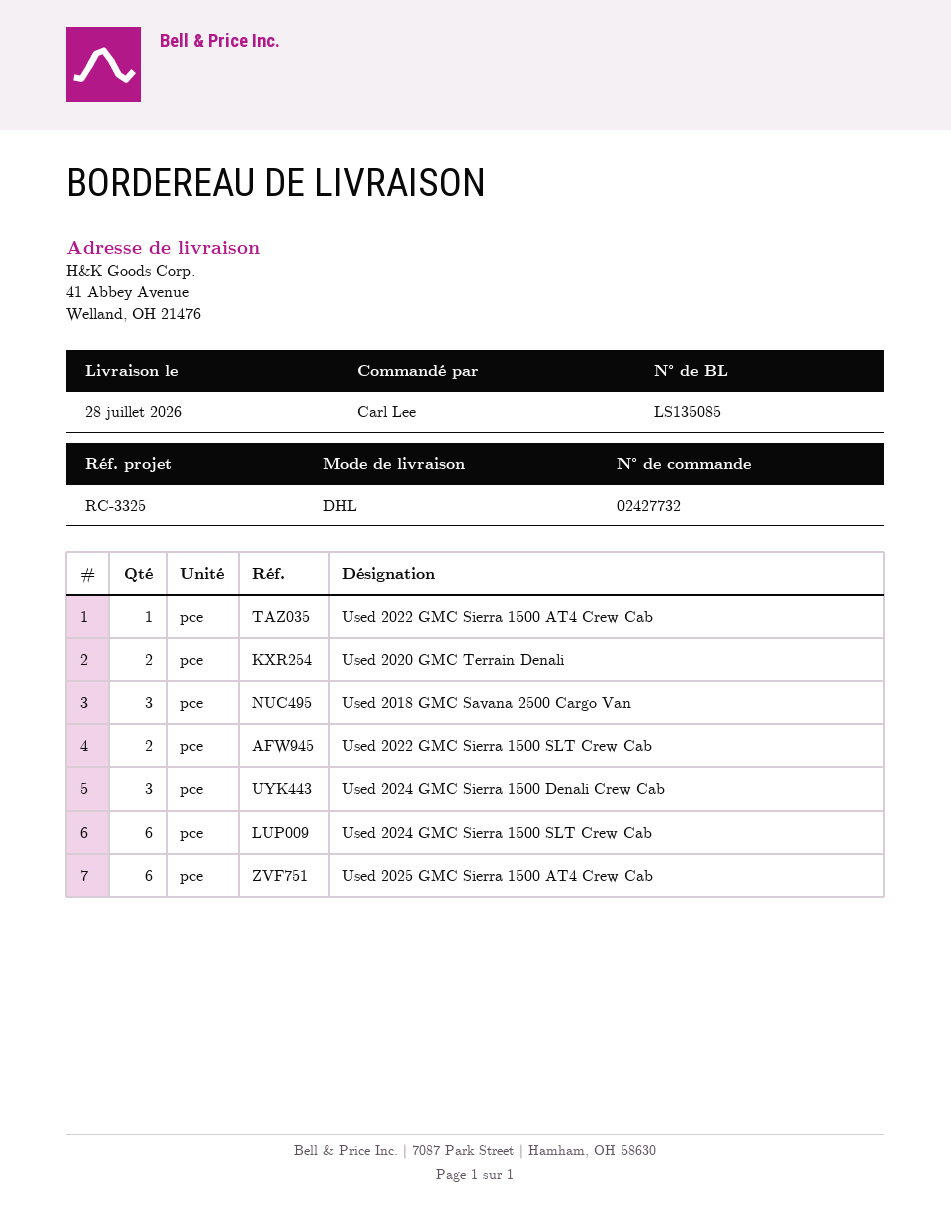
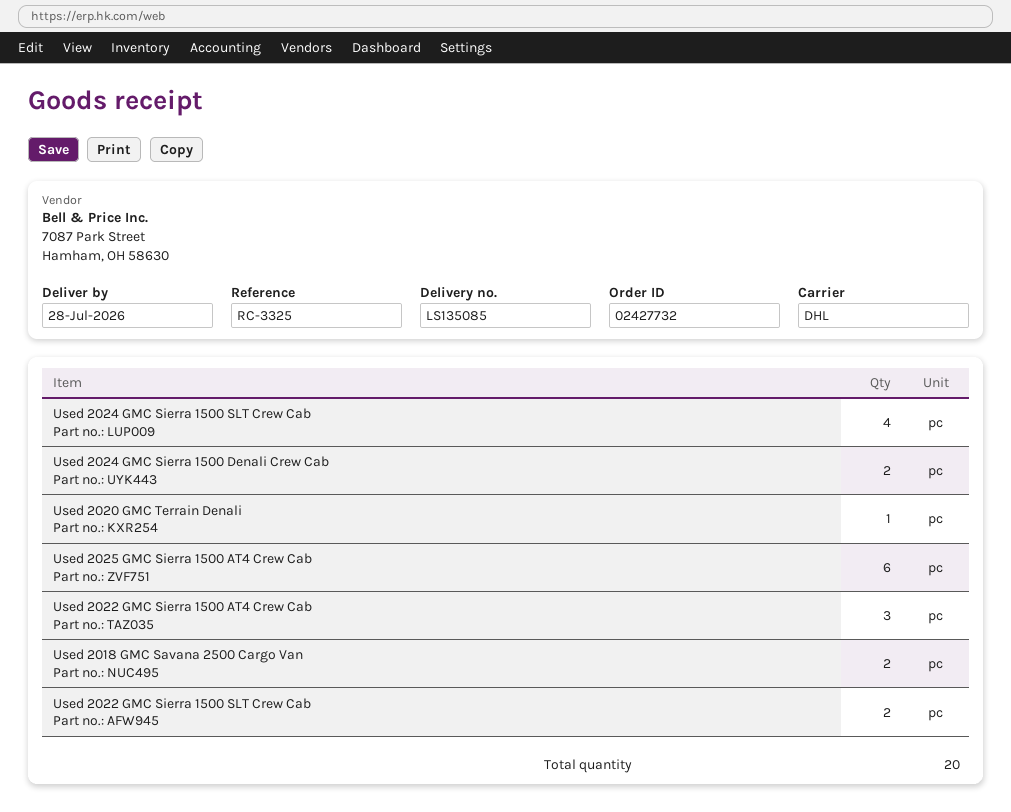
Used 2022 GMC Sierra 1500 AT4 Crew Cab: 1 -> 3
Used 2020 GMC Terrain Denali: 2 -> 1
Used 2018 GMC Savana 2500 Cargo Van: 3 -> 2
Used 2024 GMC Sierra 1500 Denali Crew Cab: 3 -> 2
Used 2024 GMC Sierra 1500 SLT Crew Cab: 6 -> 4

